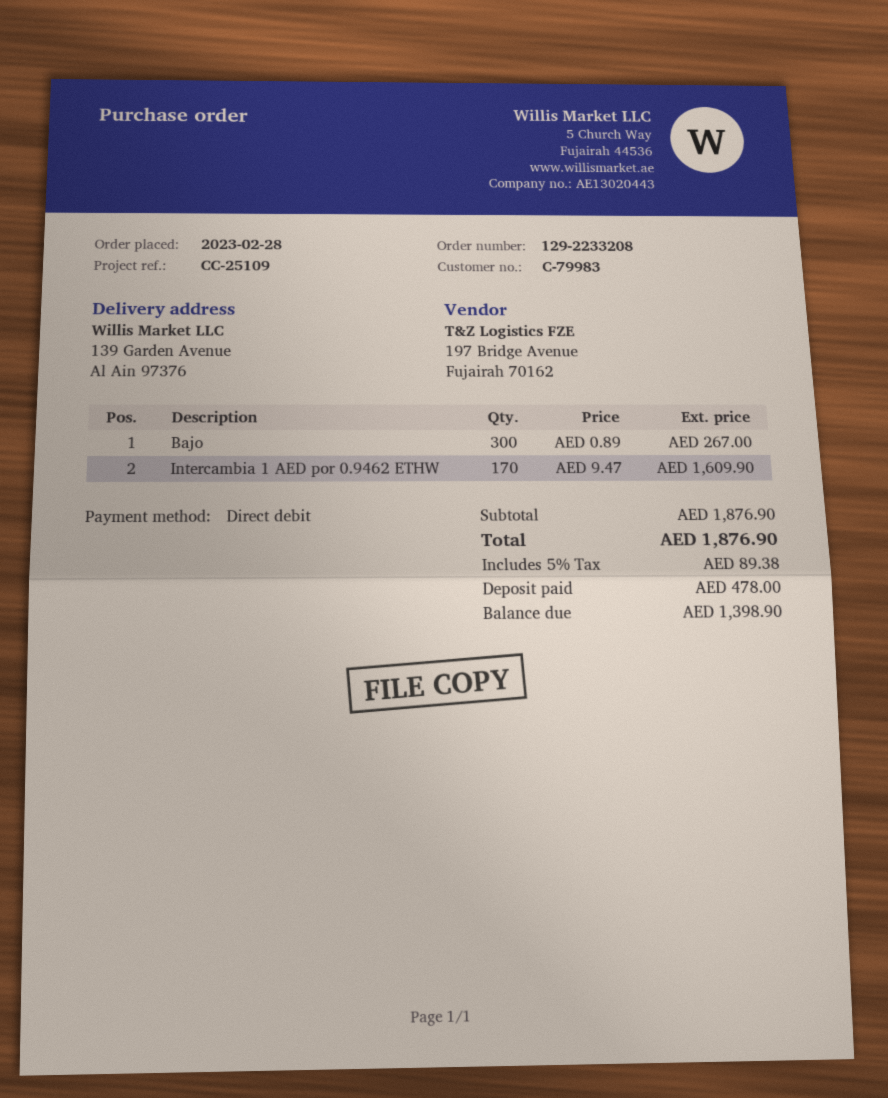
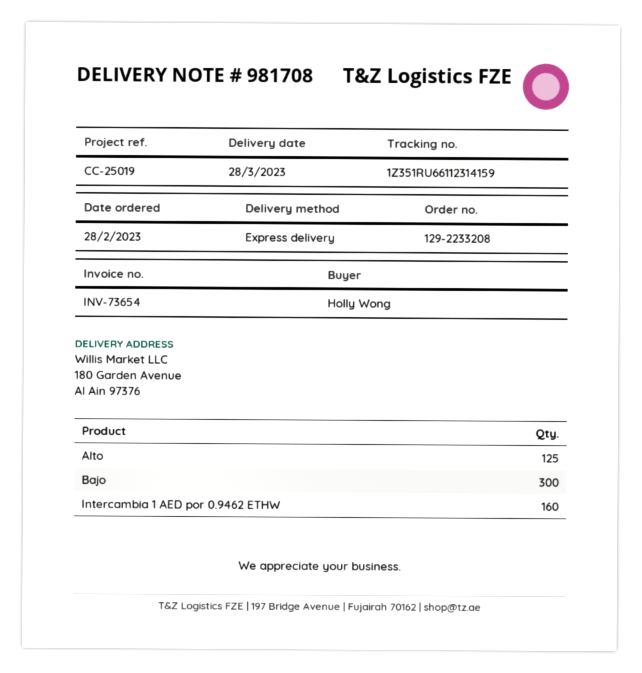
reference: CC-25109 -> CC-25019
ship to: 139 Garden Avenue, Al Ain 97376 -> 180 Garden Avenue, Al Ain 97376
Intercambia 1 AED por 0.9462 ETHW: 170 -> 160
Alto: none -> 125

